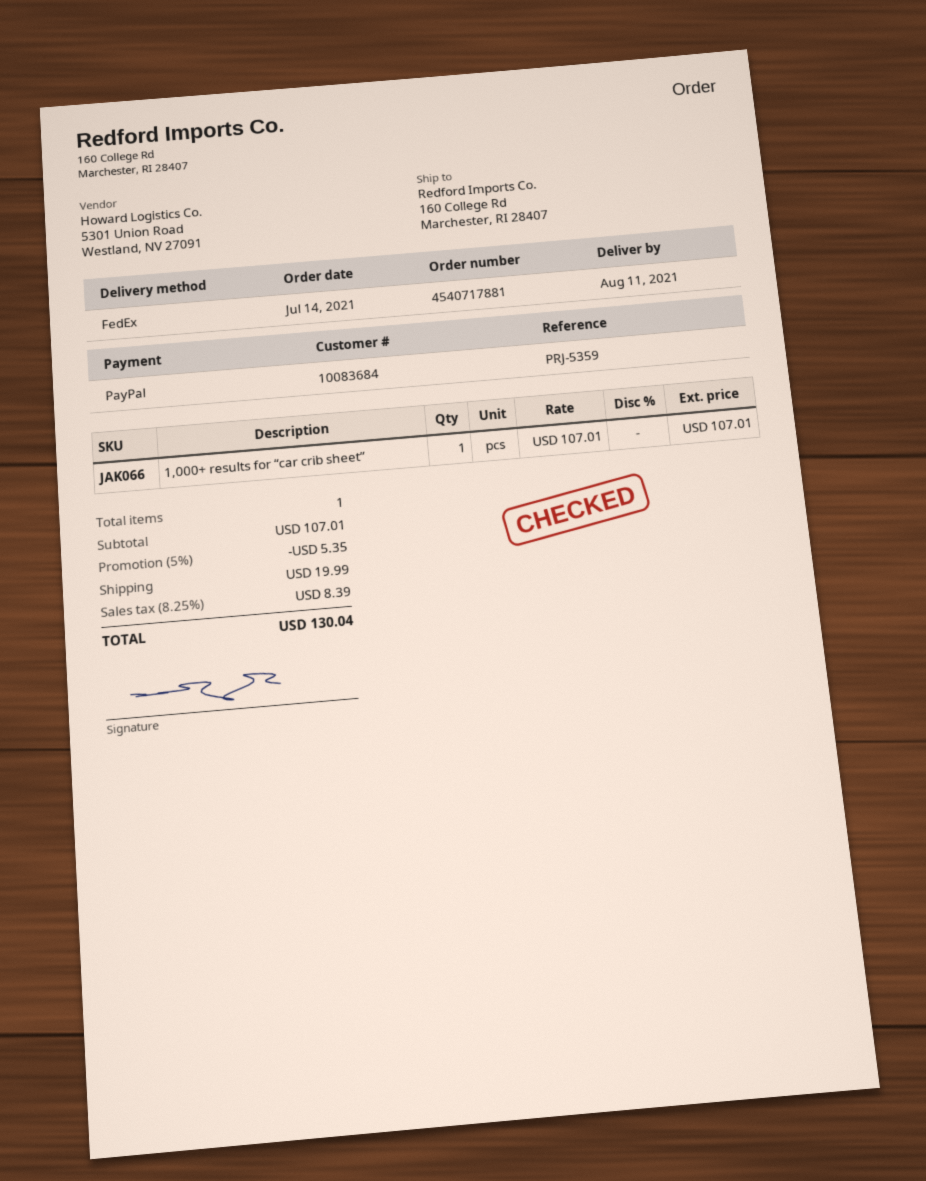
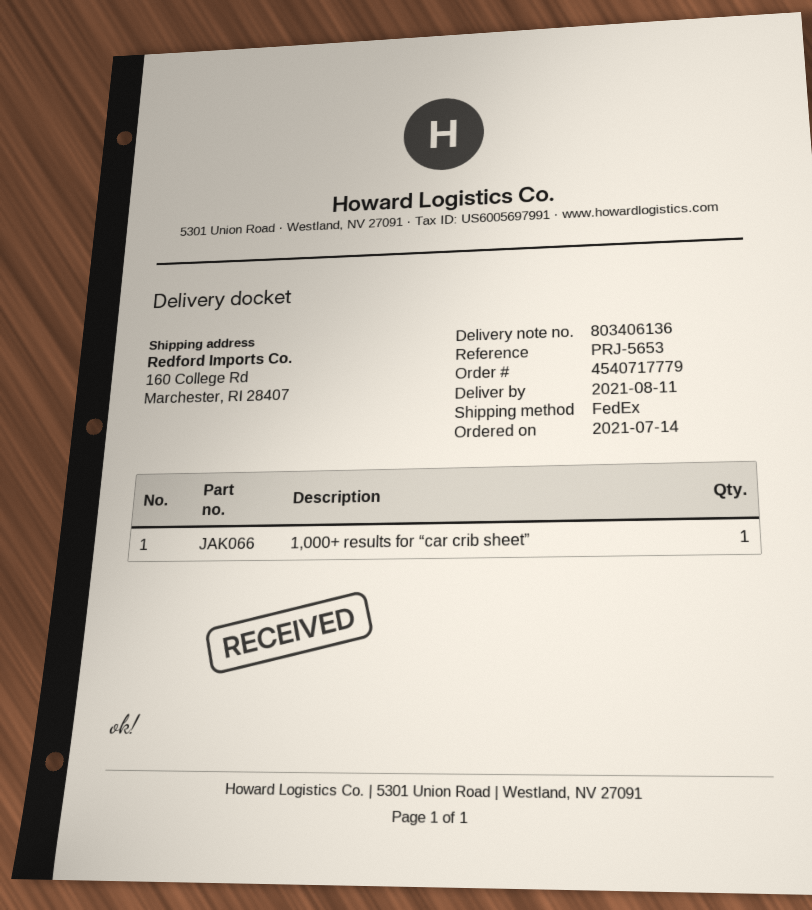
order number: 4540717881 -> 4540717779
reference: PRJ-5359 -> PRJ-5653

